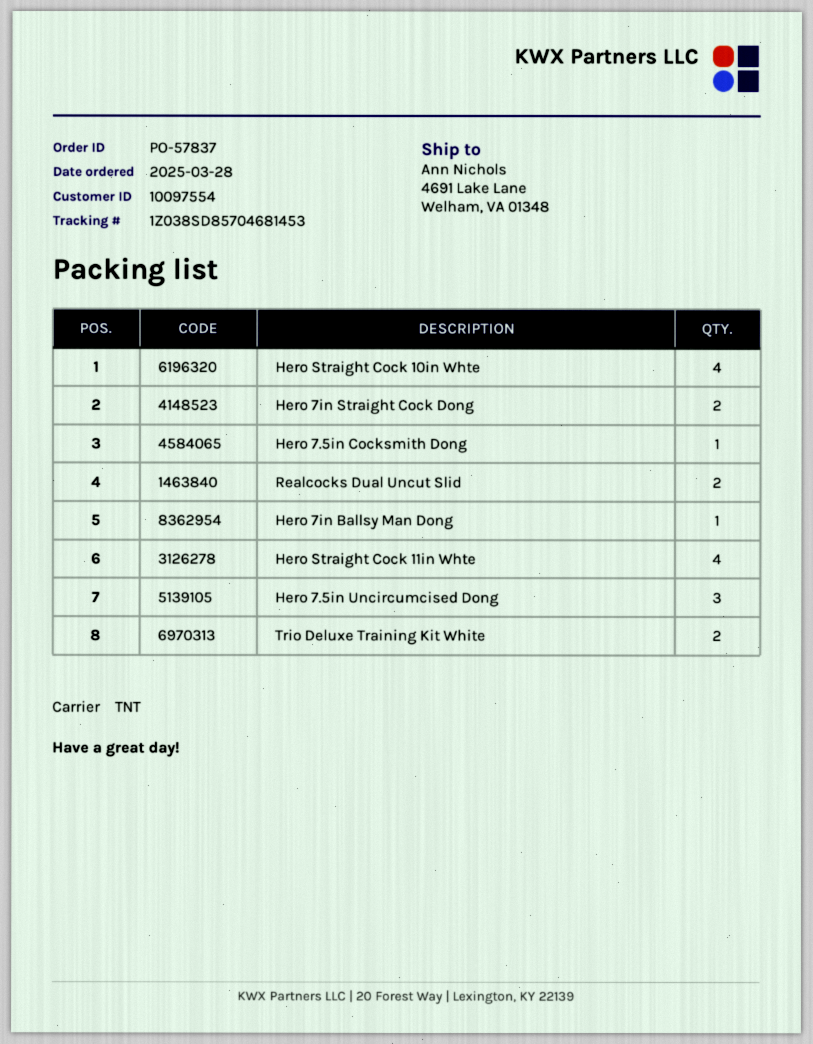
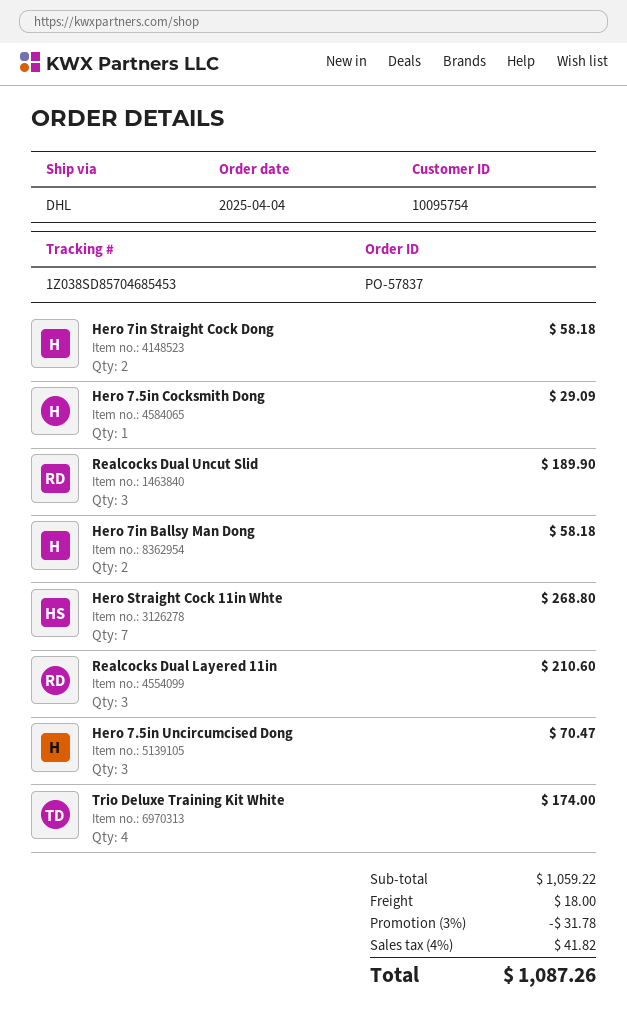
order date: 2025-03-28 -> 2025-04-04
customer number: 10097554 -> 10095754
shipping method: TNT -> DHL
tracking number: 1Z038SD85704681453 -> 1Z038SD85704685453
Hero Straight Cock 10in Whte: 4 -> none
Realcocks Dual Uncut Slid: 2 -> 3
Hero 7in Ballsy Man Dong: 1 -> 2
Hero Straight Cock 11in Whte: 4 -> 7
Trio Deluxe Training Kit White: 2 -> 4
Realcocks Dual Layered 11in: none -> 3

